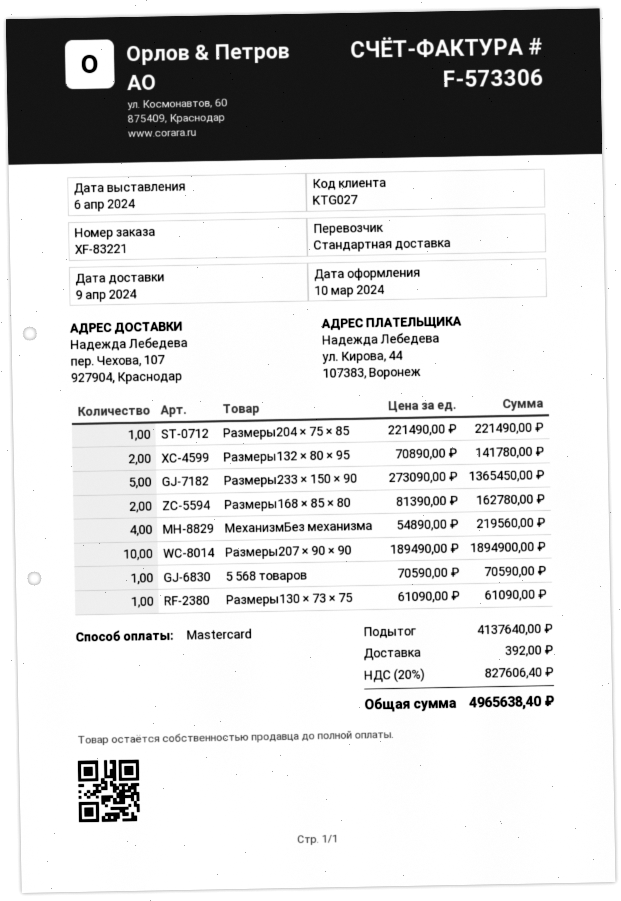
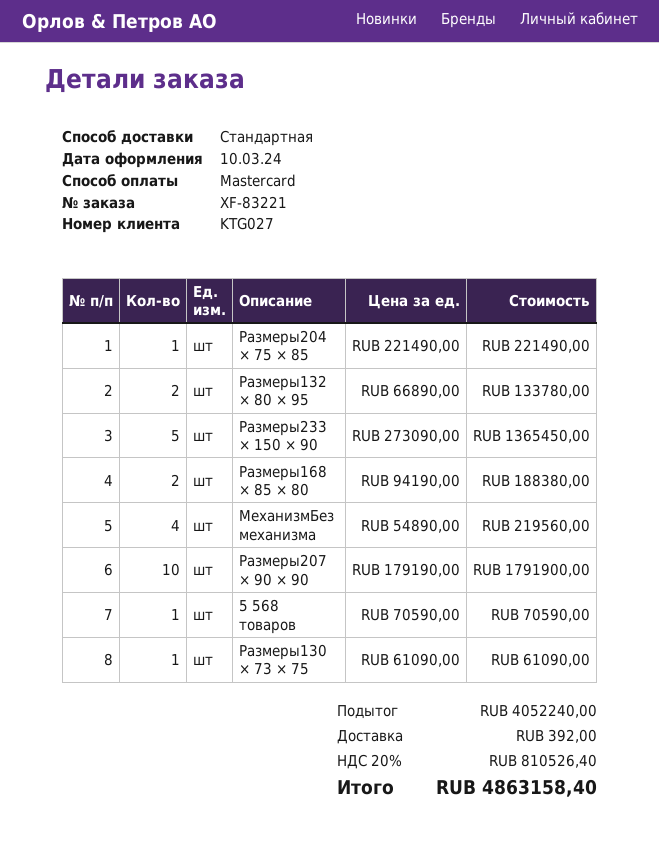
Размеры132 × 80 × 95: 2 x 70890.00 = 141780.00 -> 2 x 66890.00 = 133780.00
Размеры168 × 85 × 80: 2 x 81390.00 = 162780.00 -> 2 x 94190.00 = 188380.00
Размеры207 × 90 × 90: 10 x 189490.00 = 1894900.00 -> 10 x 179190.00 = 1791900.00
subtotal: 4137640.00 -> 4052240.00
tax: 20% = 827606.40 -> 20% = 810526.40
total: 4965638.40 -> 4863158.40

